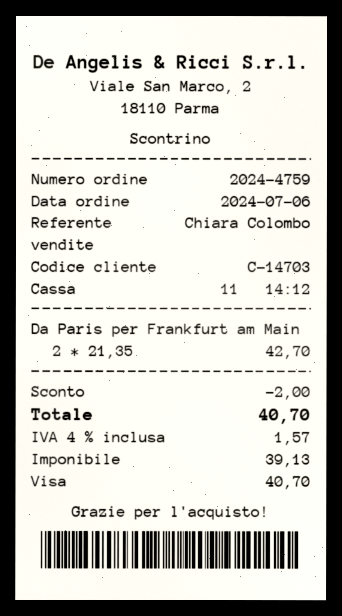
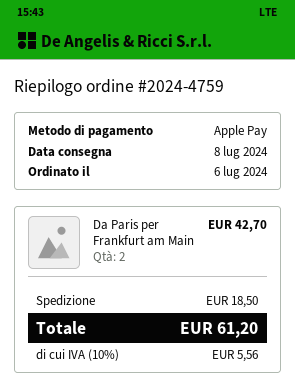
payment method: Visa -> Apple Pay
discount: 2.00 -> none
shipping: none -> 18.50
tax: 4% = 1.57 -> 10% = 5.56
total: 40.70 -> 61.20

